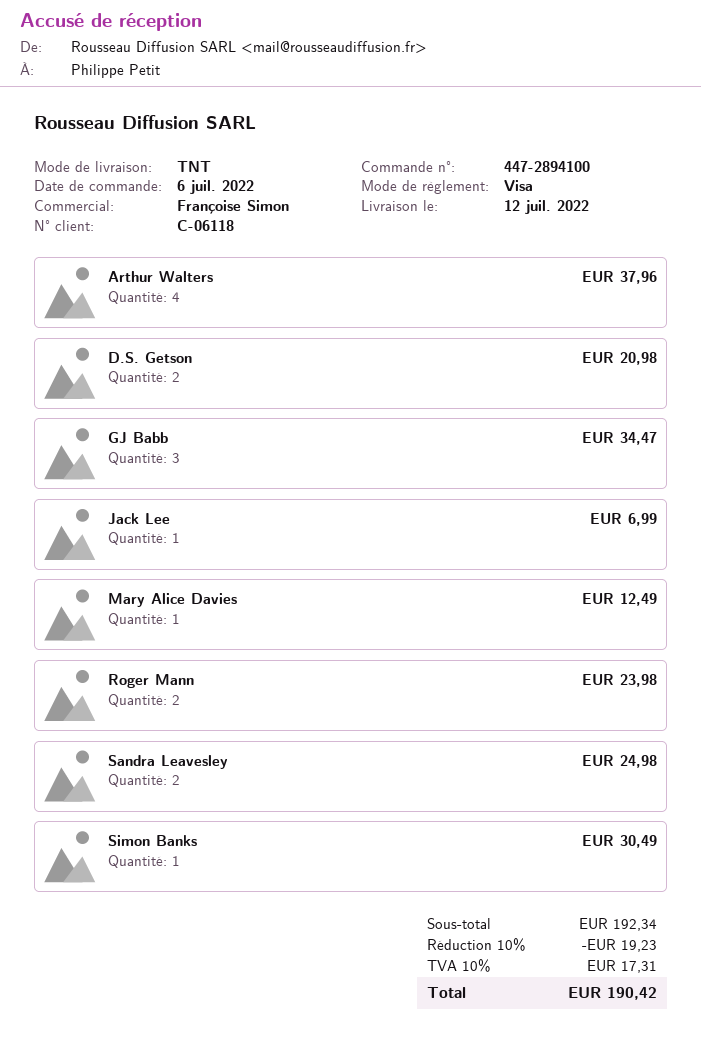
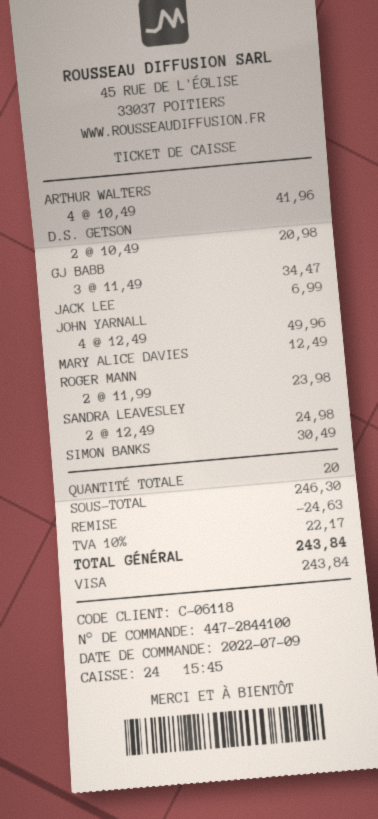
order number: 447-2894100 -> 447-2844100
order date: 2022-07-06 -> 2022-07-09
Arthur Walters: 4 for 37.96 -> 4 for 41.96
JOHN YARNALL: none -> 4 for 49.96
subtotal: 192.34 -> 246.30
discount: 19.23 -> 24.63
tax: 10% = 17.31 -> 10% = 22.17
total: 190.42 -> 243.84

